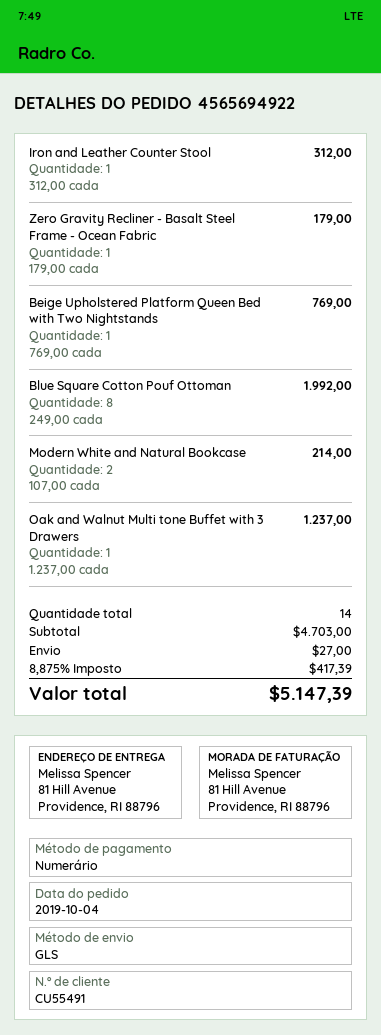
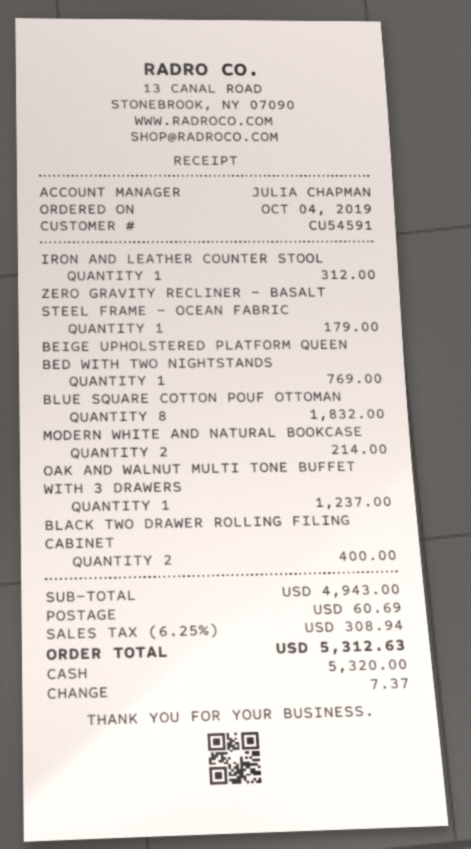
customer number: CU55491 -> CU54591
Blue Square Cotton Pouf Ottoman: 8 for 1992.00 -> 8 for 1832.00
BLACK TWO DRAWER ROLLING FILING CABINET: none -> 2 for 400.00
subtotal: 4703.00 -> 4943.00
shipping: 27.00 -> 60.69
tax: 8.875% = 417.39 -> 6.25% = 308.94
total: 5147.39 -> 5312.63

